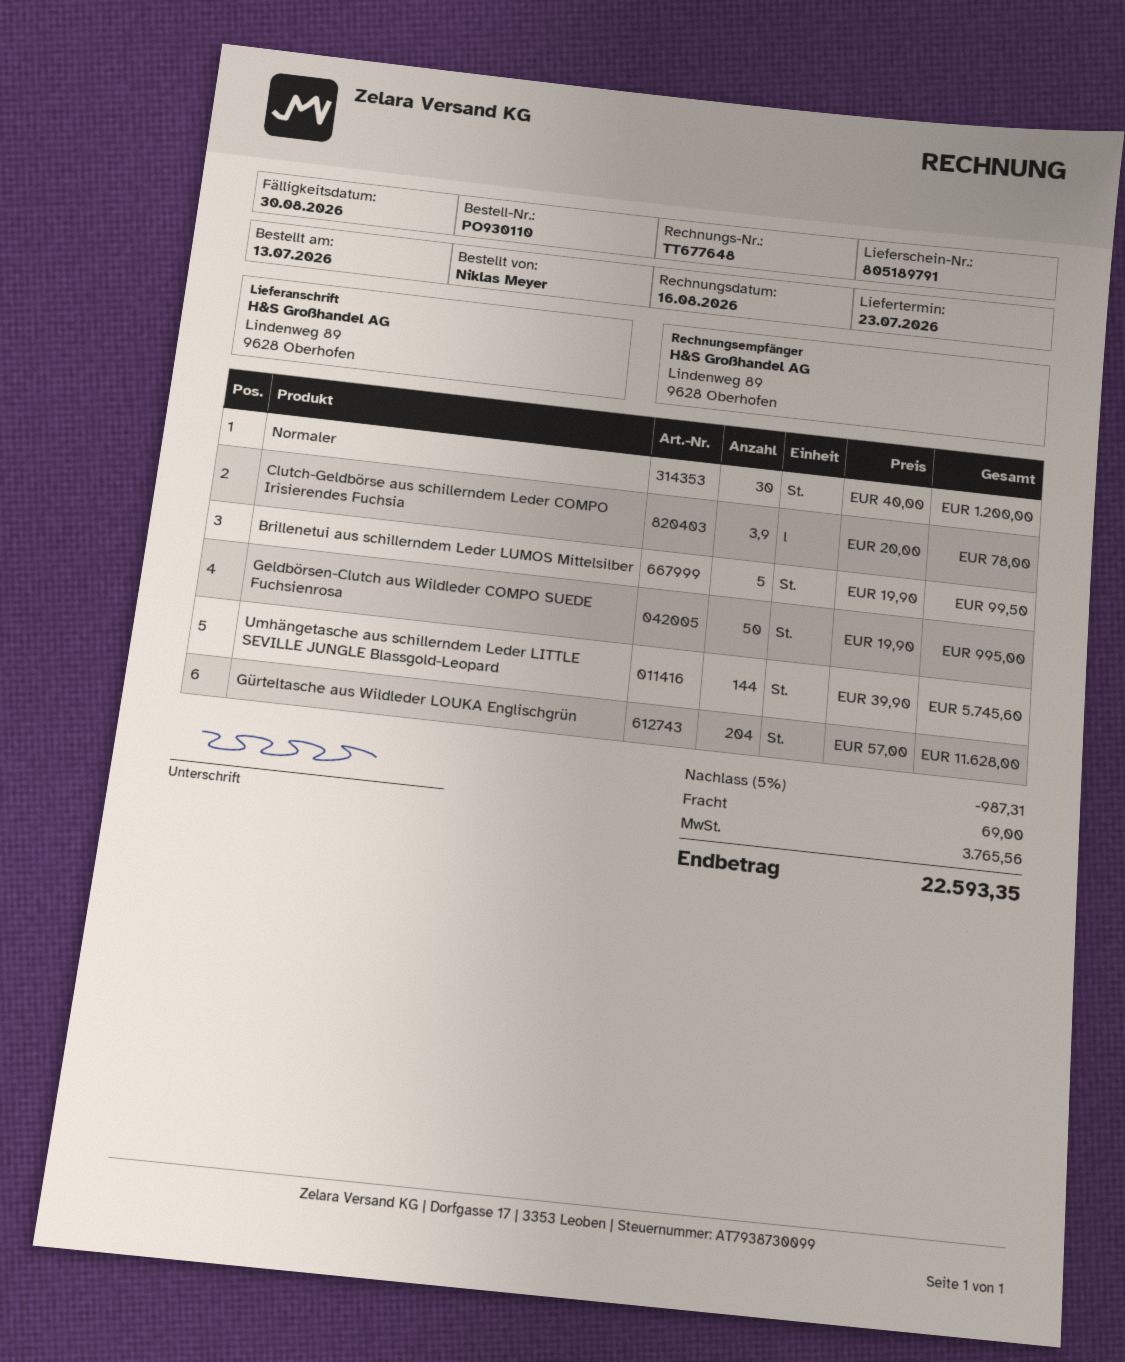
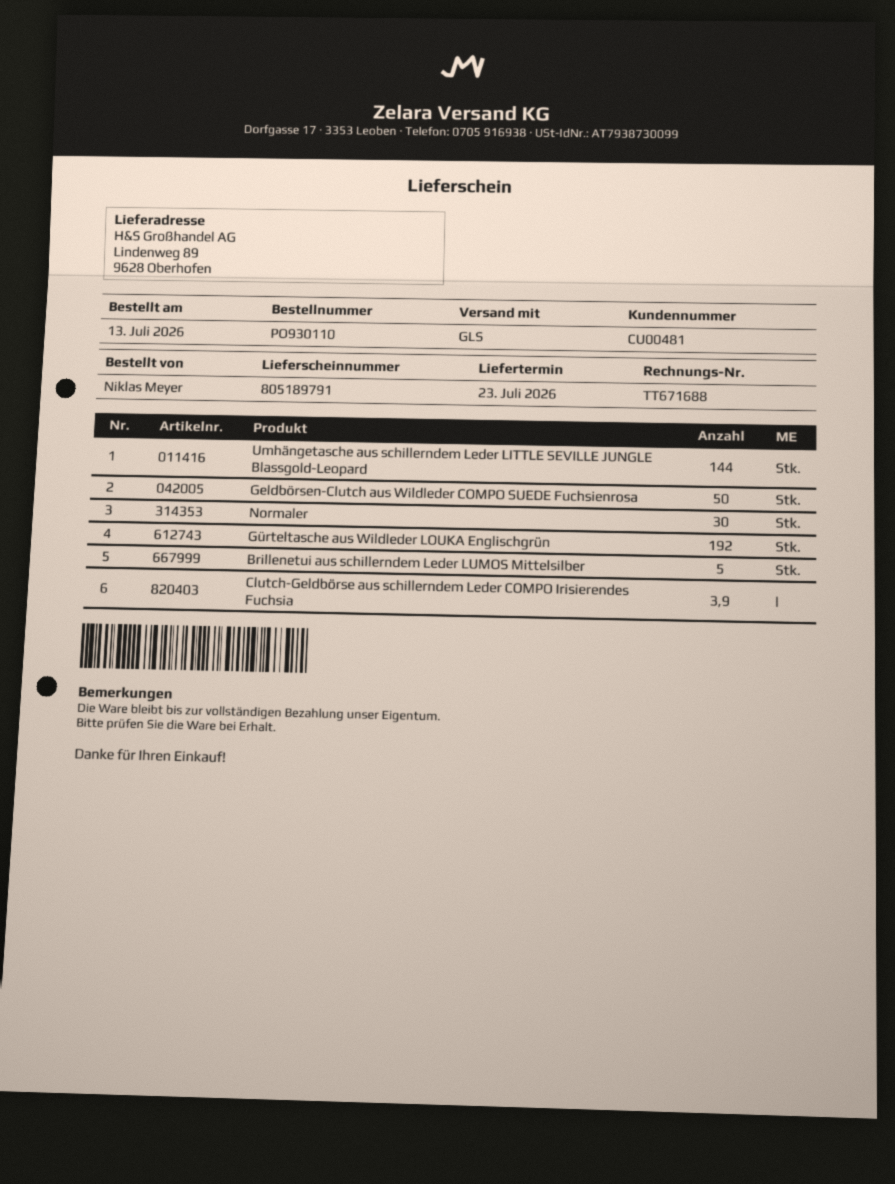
invoice number: TT677648 -> TT671688
Gürteltasche aus Wildleder LOUKA Englischgrün: 204 -> 192

